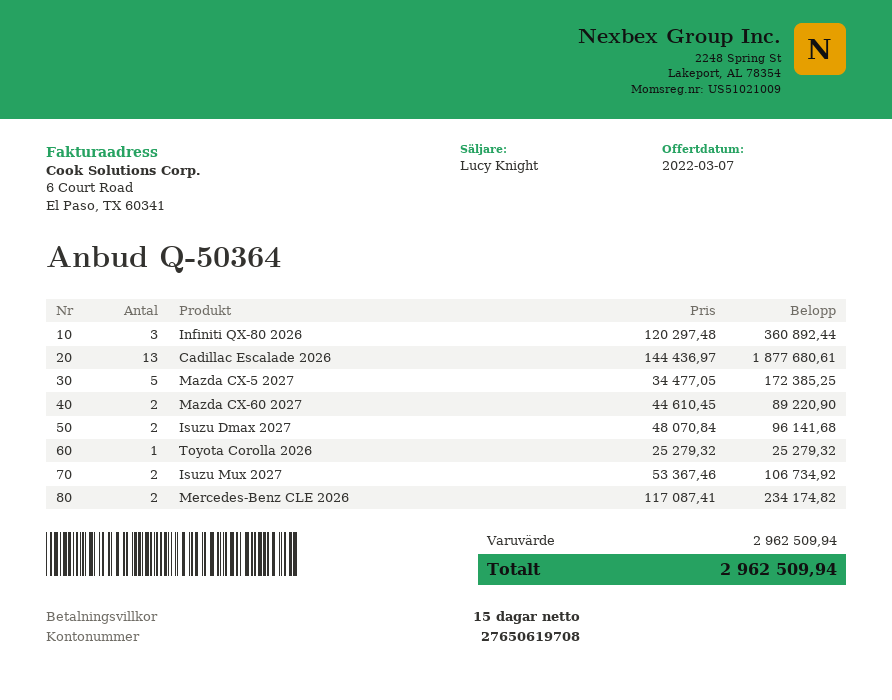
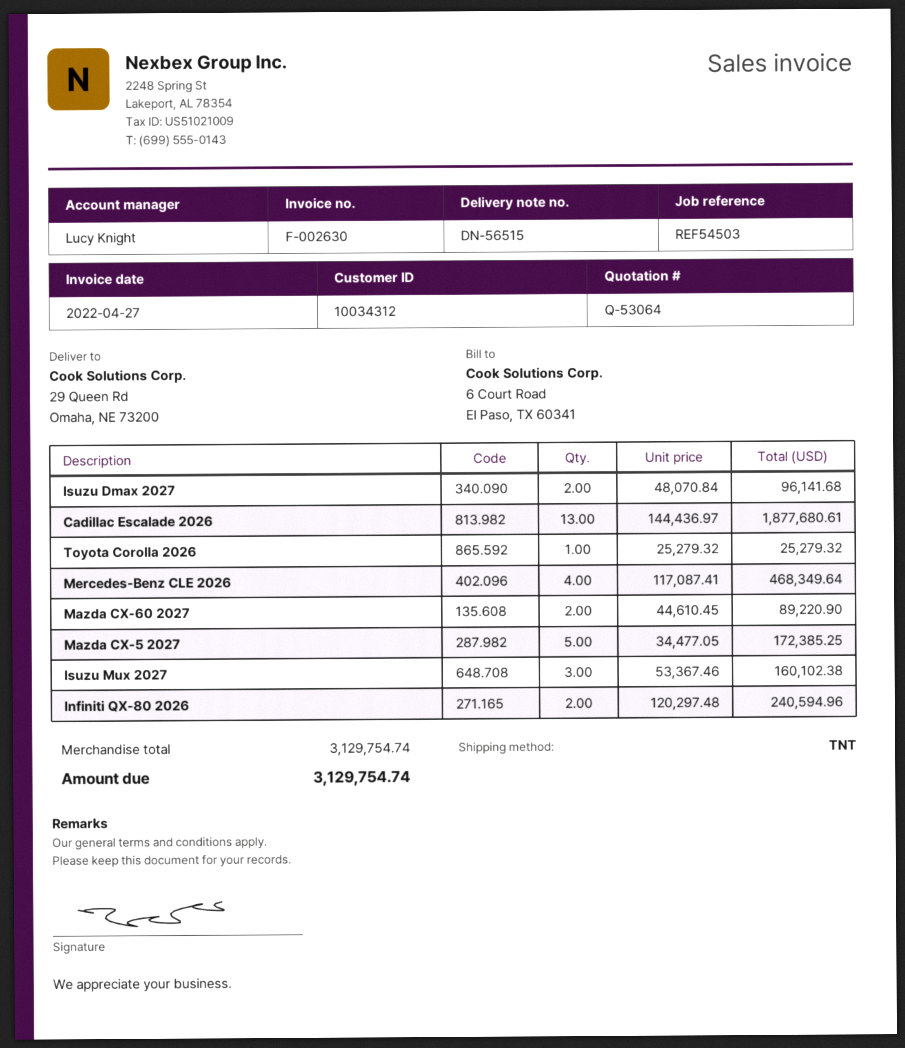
quote number: Q-50364 -> Q-53064
Infiniti QX-80 2026: 3 x 120297.48 = 360892.44 -> 2 x 120297.48 = 240594.96
Isuzu Mux 2027: 2 x 53367.46 = 106734.92 -> 3 x 53367.46 = 160102.38
Mercedes-Benz CLE 2026: 2 x 117087.41 = 234174.82 -> 4 x 117087.41 = 468349.64
subtotal: 2962509.94 -> 3129754.74
total: 2962509.94 -> 3129754.74

